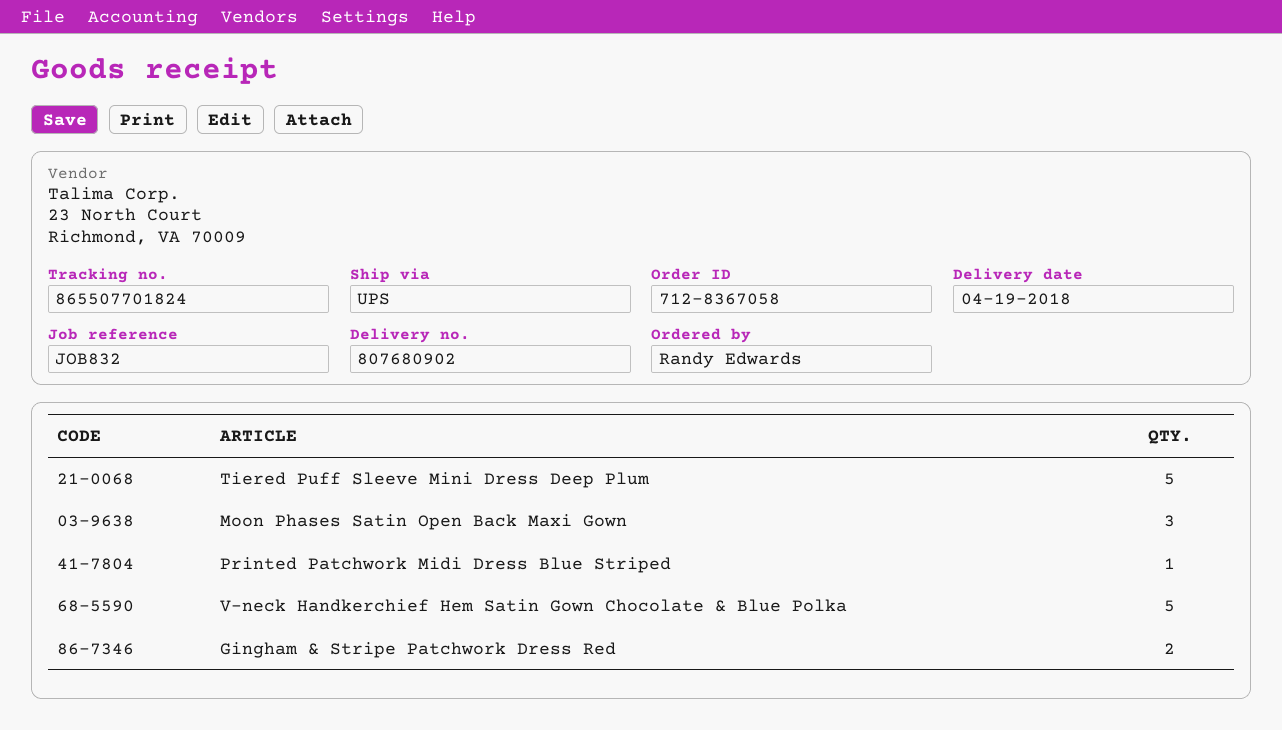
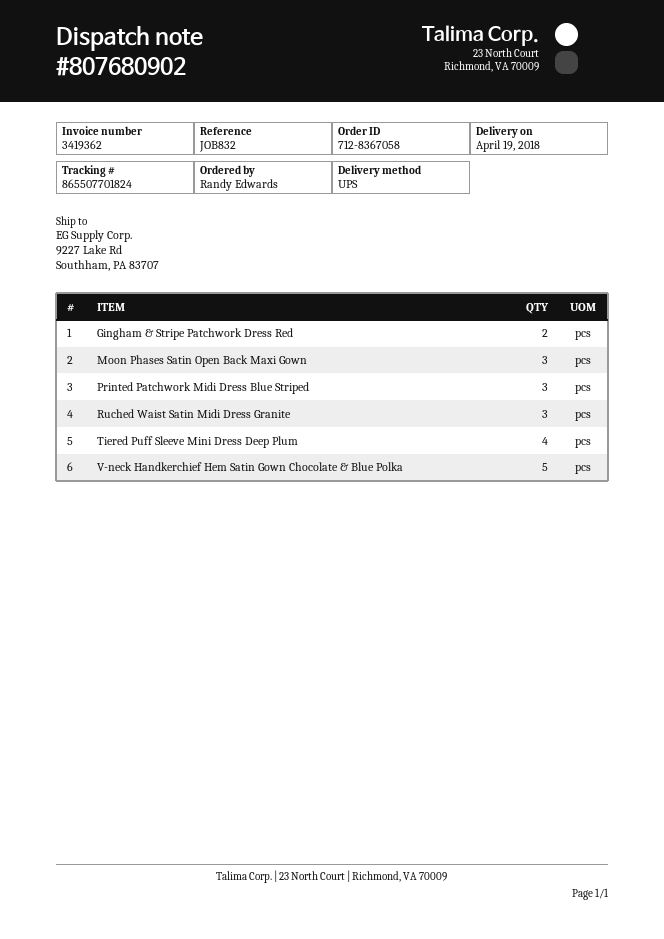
Tiered Puff Sleeve Mini Dress Deep Plum: 5 -> 4
Printed Patchwork Midi Dress Blue Striped: 1 -> 3
Ruched Waist Satin Midi Dress Granite: none -> 3

